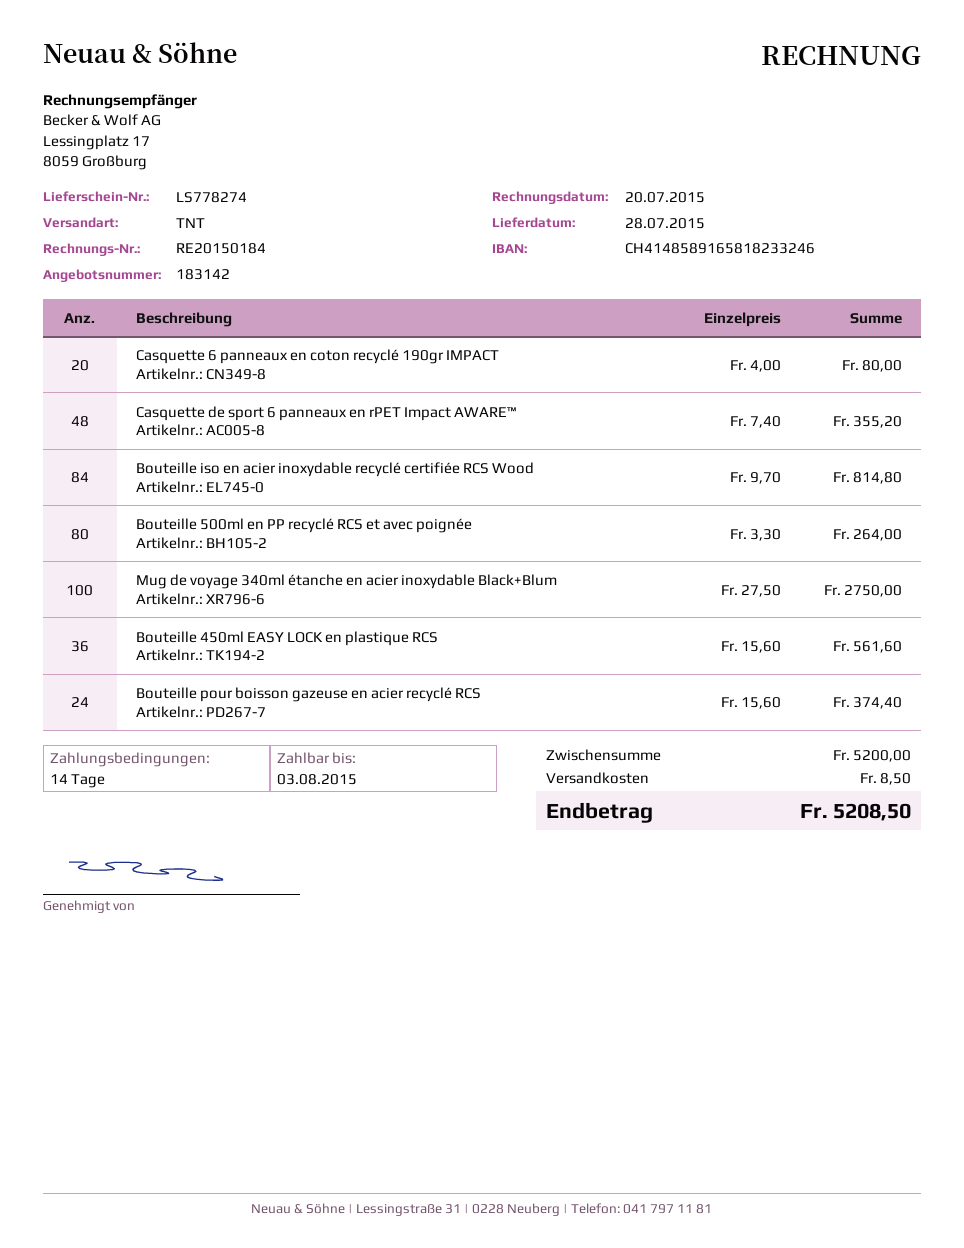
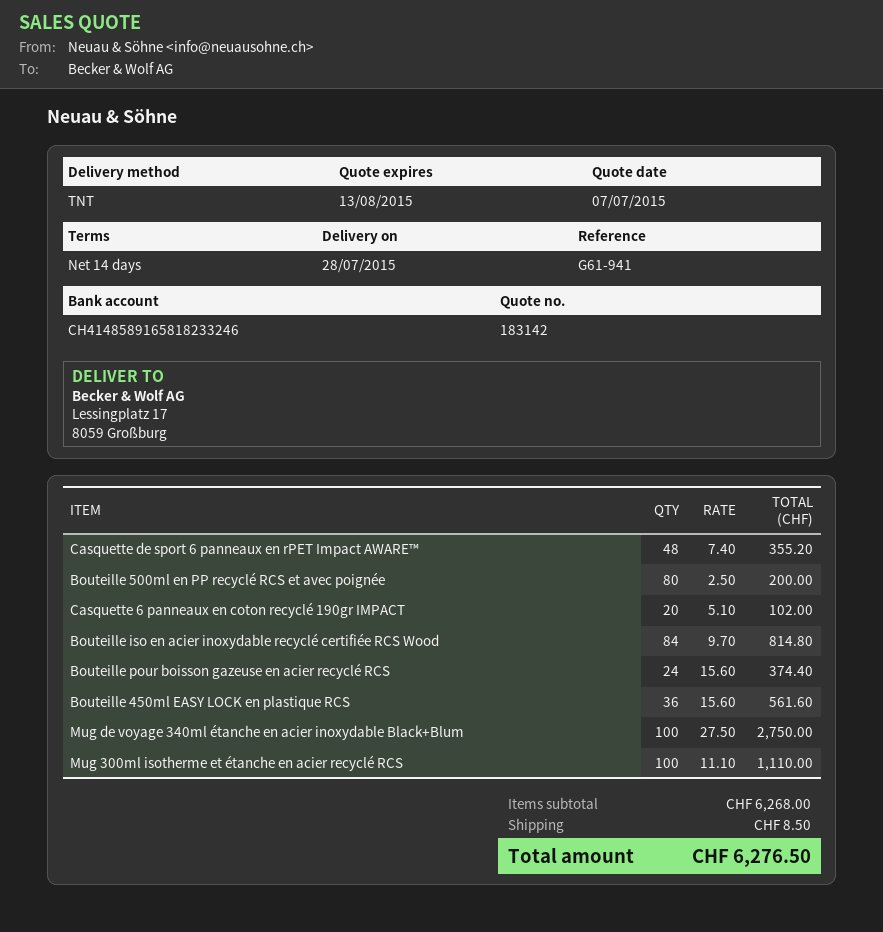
Casquette 6 panneaux en coton recyclé 190gr IMPACT: 20 x 4.00 = 80.00 -> 20 x 5.10 = 102.00
Bouteille 500ml en PP recyclé RCS et avec poignée: 80 x 3.30 = 264.00 -> 80 x 2.50 = 200.00
Mug 300ml isotherme et étanche en acier recyclé RCS: none -> 100 x 11.10 = 1110.00
subtotal: 5200.00 -> 6268.00
total: 5208.50 -> 6276.50

